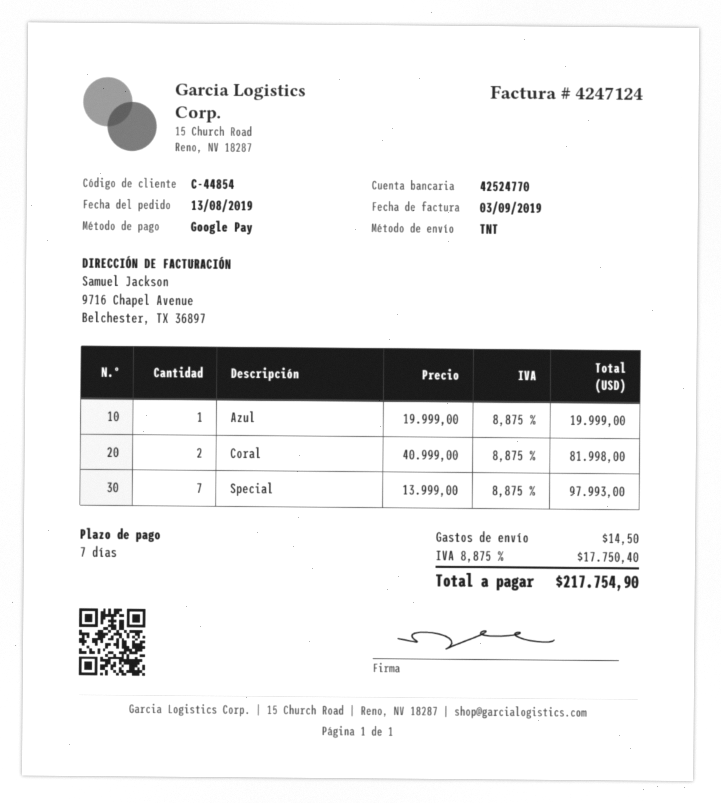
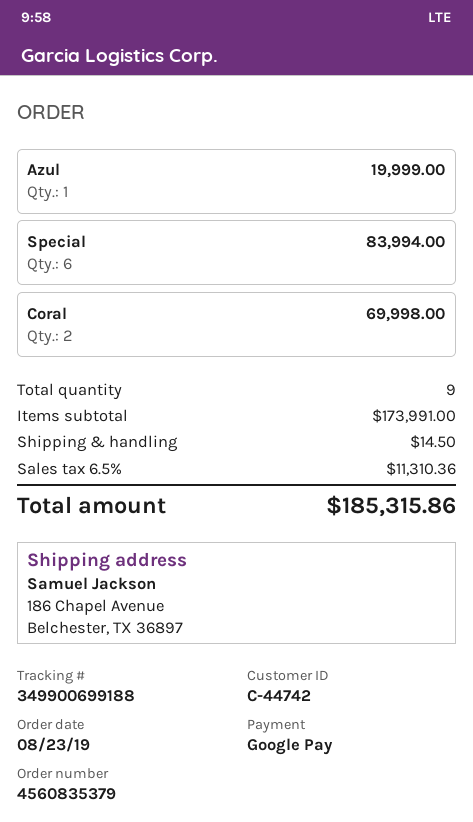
order date: 2019-08-13 -> 2019-08-23
customer number: C-44854 -> C-44742
Coral: 2 for 81998.00 -> 2 for 69998.00
Special: 7 for 97993.00 -> 6 for 83994.00
tax: 8.875% = 17750.40 -> 6.5% = 11310.36
total: 217754.90 -> 185315.86

